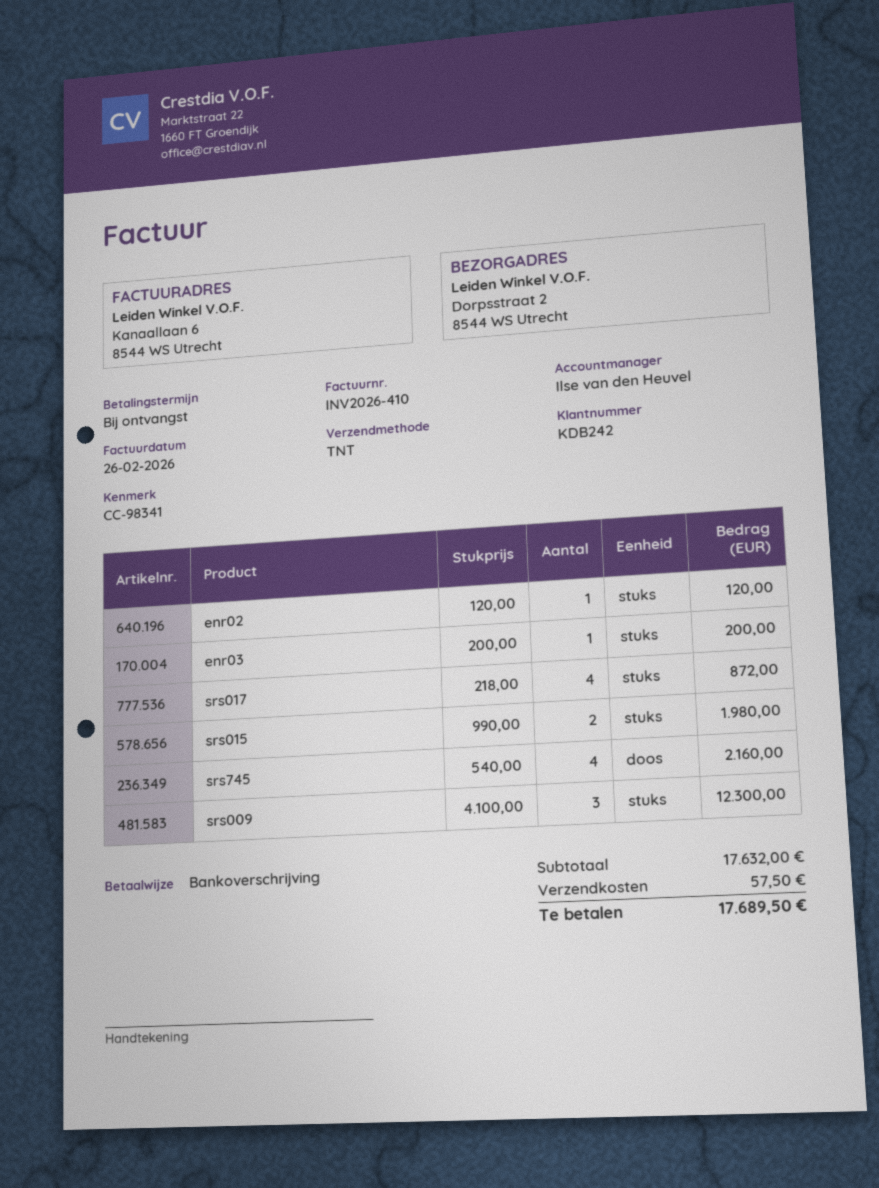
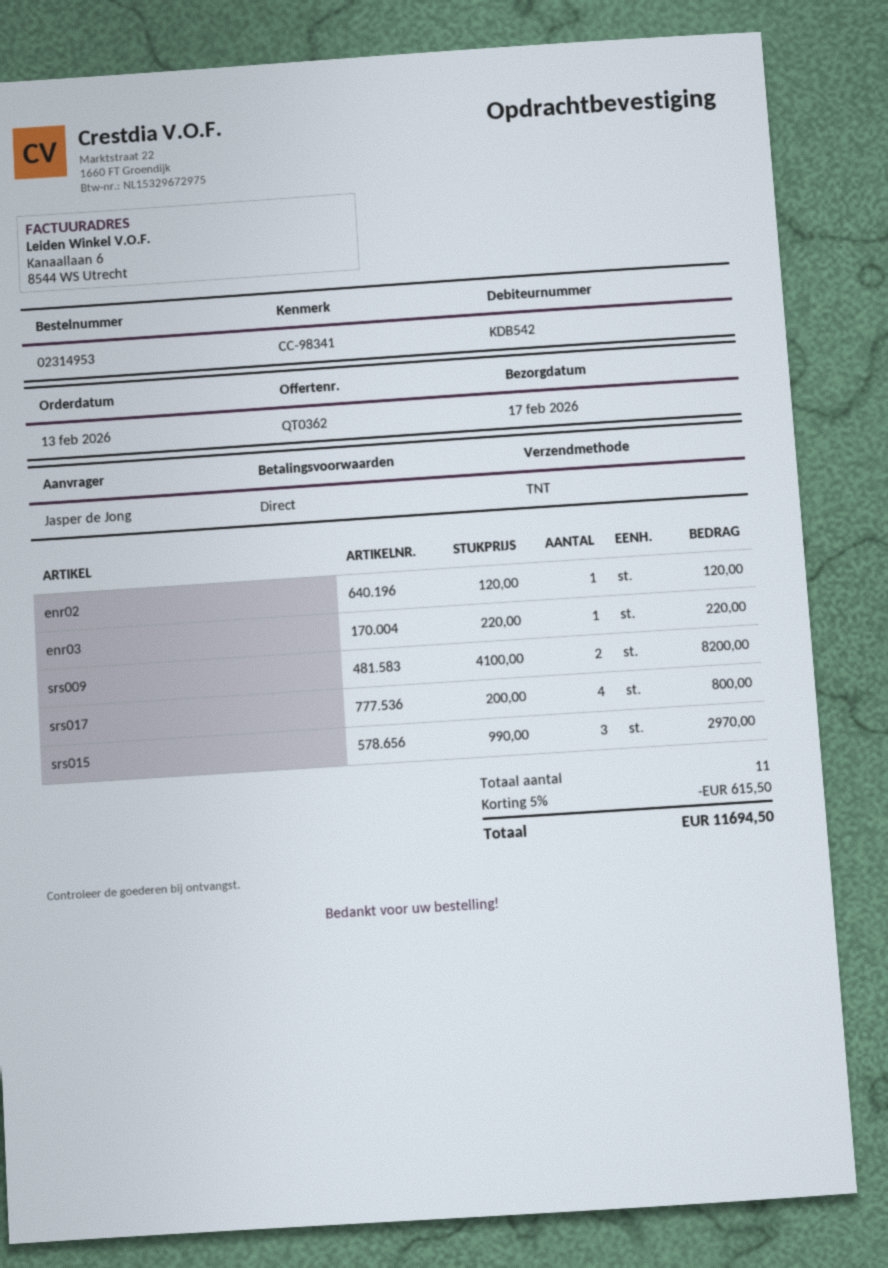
customer number: KDB242 -> KDB542
enr03: 1 x 200.00 = 200.00 -> 1 x 220.00 = 220.00
srs017: 4 x 218.00 = 872.00 -> 4 x 200.00 = 800.00
srs015: 2 x 990.00 = 1980.00 -> 3 x 990.00 = 2970.00
srs745: 4 x 540.00 = 2160.00 -> none
srs009: 3 x 4100.00 = 12300.00 -> 2 x 4100.00 = 8200.00
discount: none -> 5% = 615.50
shipping: 57.50 -> none
total: 17689.50 -> 11694.50

